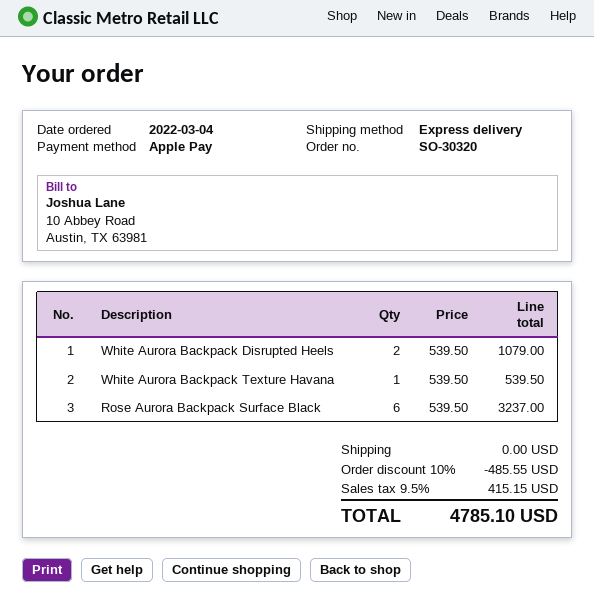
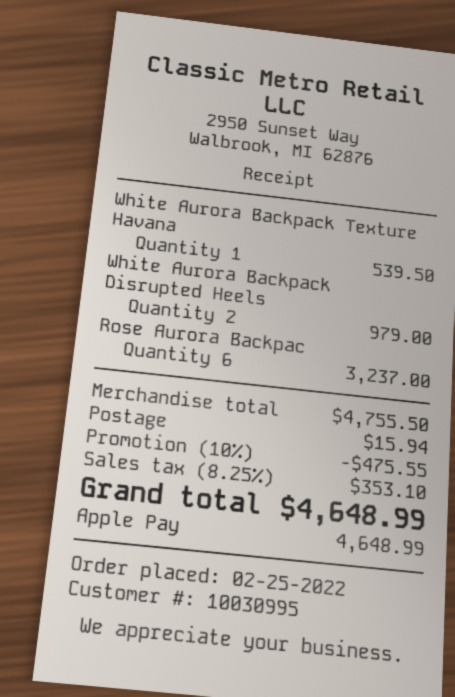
order date: 2022-03-04 -> 2022-02-25
White Aurora Backpack Disrupted Heels: 2 for 1079.00 -> 2 for 979.00
discount: 10% = 485.55 -> 10% = 475.55
shipping: 0.00 -> 15.94
tax: 9.5% = 415.15 -> 8.25% = 353.10
total: 4785.10 -> 4648.99

